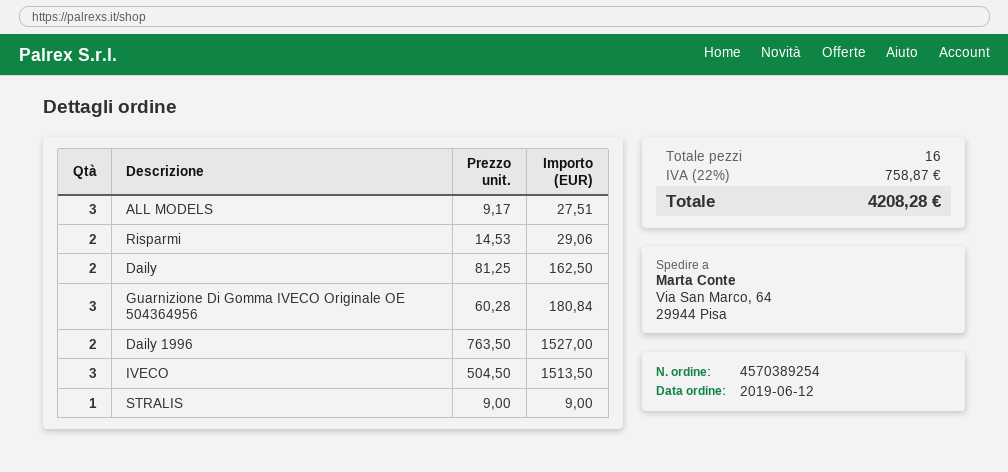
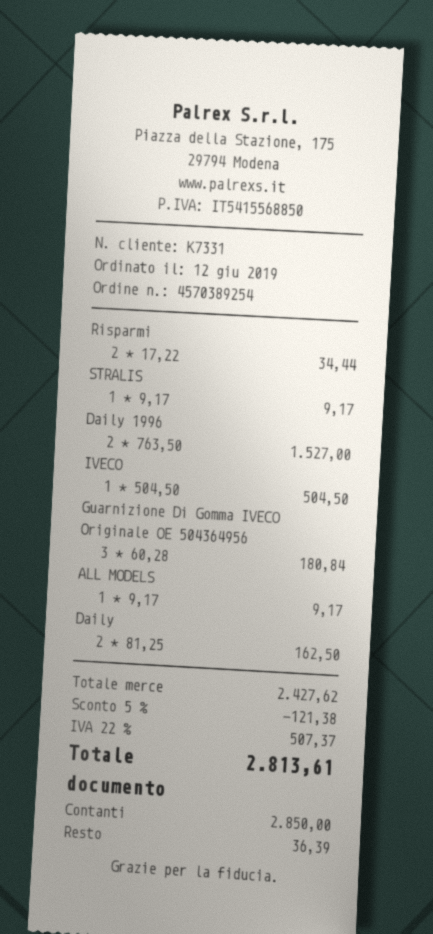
ALL MODELS: 3 x 9.17 = 27.51 -> 1 x 9.17 = 9.17
Risparmi: 2 x 14.53 = 29.06 -> 2 x 17.22 = 34.44
IVECO: 3 x 504.50 = 1513.50 -> 1 x 504.50 = 504.50
STRALIS: 1 x 9.00 = 9.00 -> 1 x 9.17 = 9.17
discount: none -> 5% = 121.38
tax: 22% = 758.87 -> 22% = 507.37
total: 4208.28 -> 2813.61

